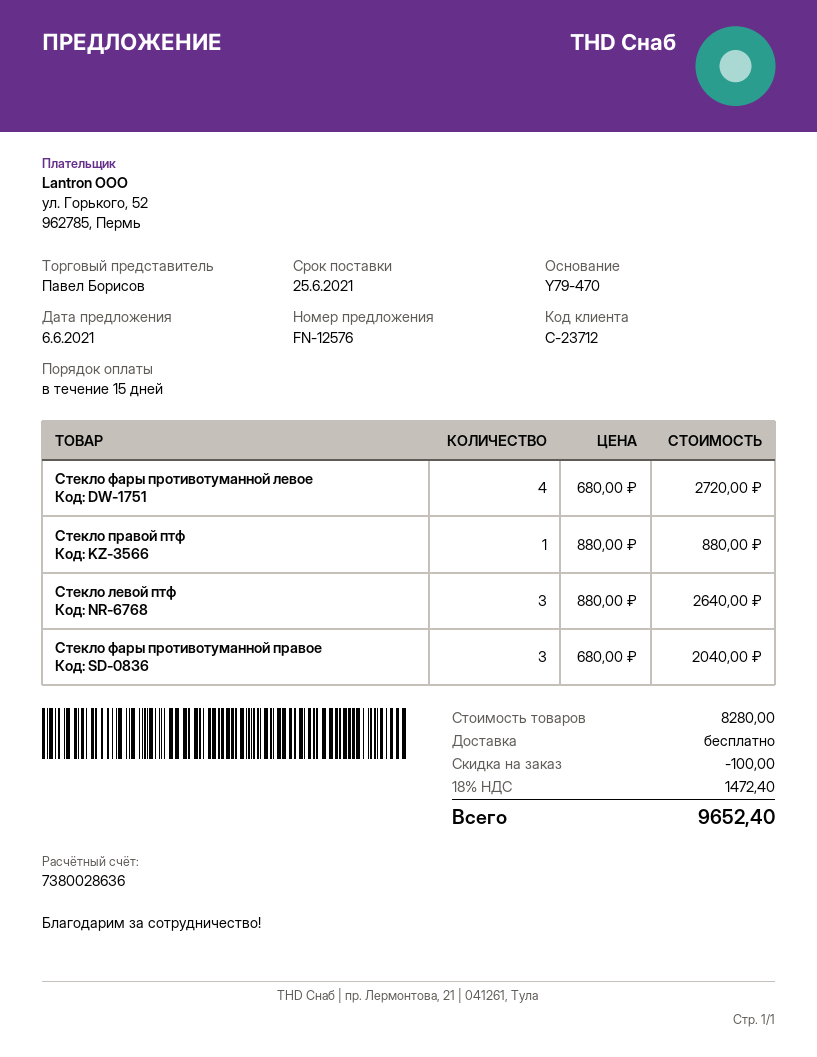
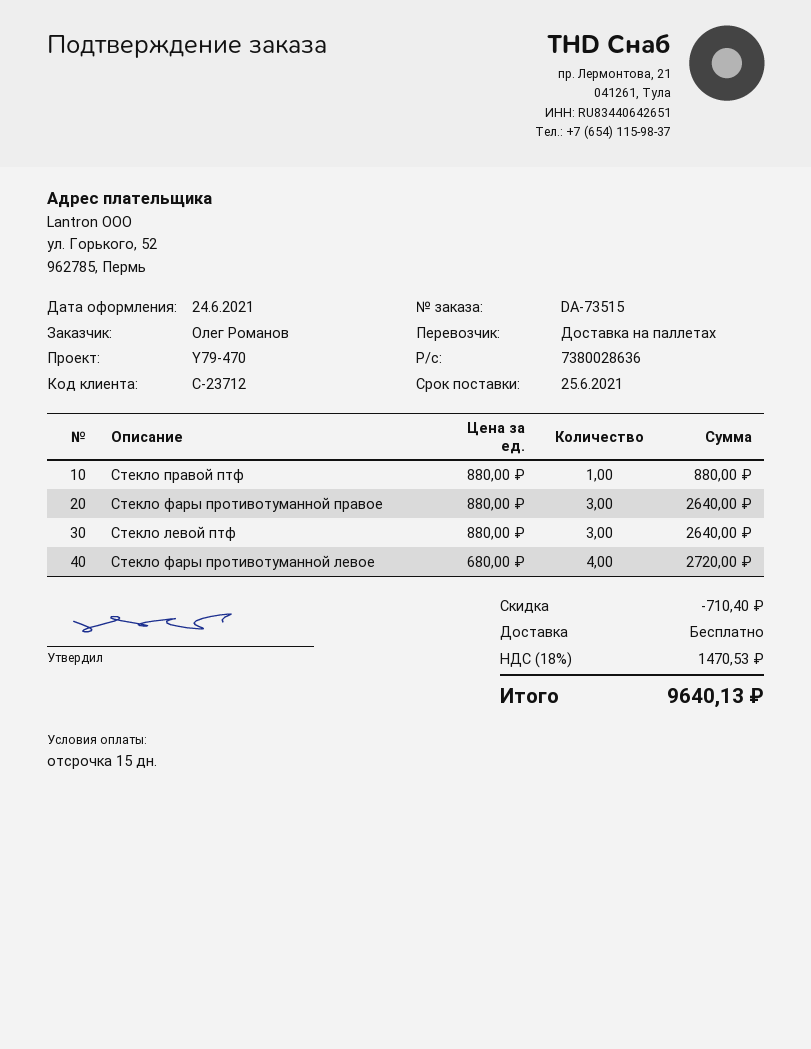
Стекло фары противотуманной правое: 3 x 680.00 = 2040.00 -> 3 x 880.00 = 2640.00
discount: 100.00 -> 710.40
tax: 18% = 1472.40 -> 18% = 1470.53
total: 9652.40 -> 9640.13

